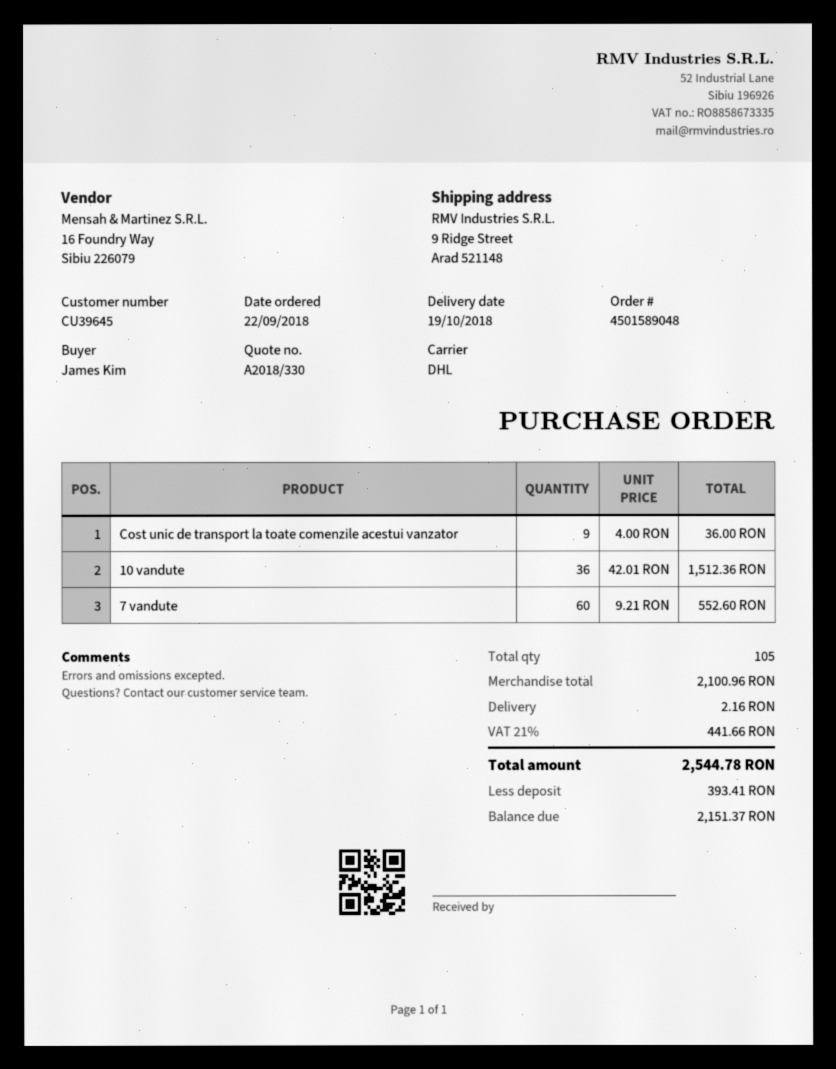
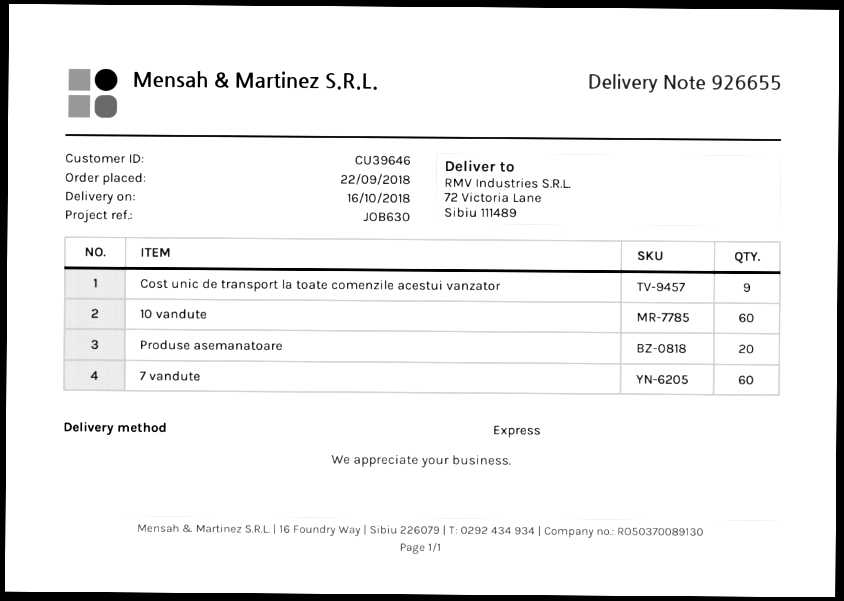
delivery date: 2018-10-19 -> 2018-10-16
customer number: CU39645 -> CU39646
shipping method: DHL -> express
ship to: 9 Ridge Street, Arad 521148 -> 72 Victoria Lane, Sibiu 111489
10 vandute: 36 -> 60
Produse asemanatoare: none -> 20

